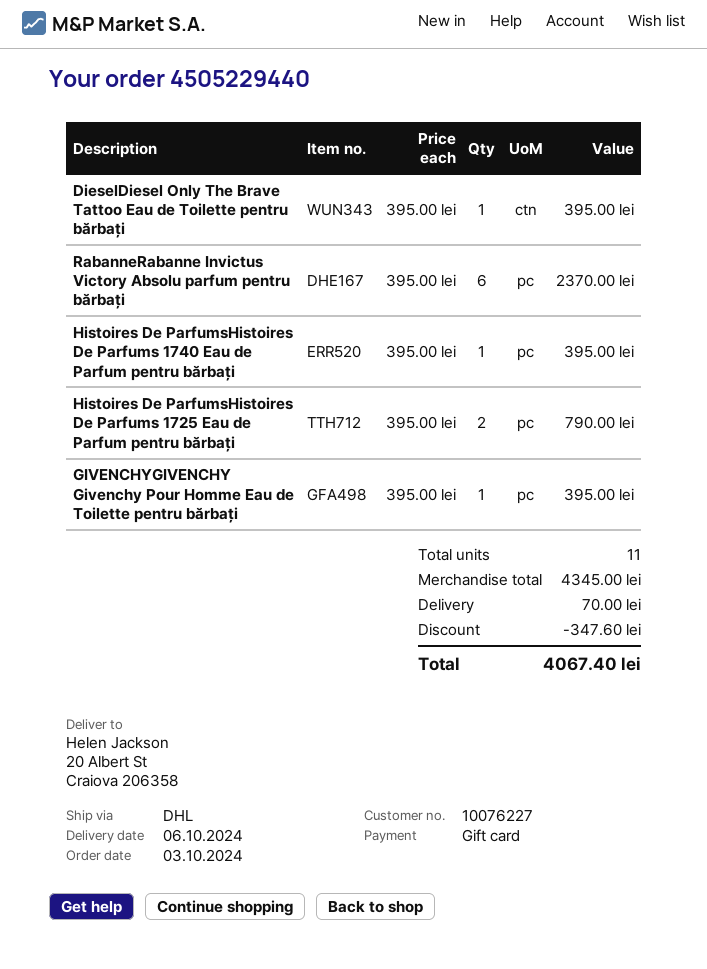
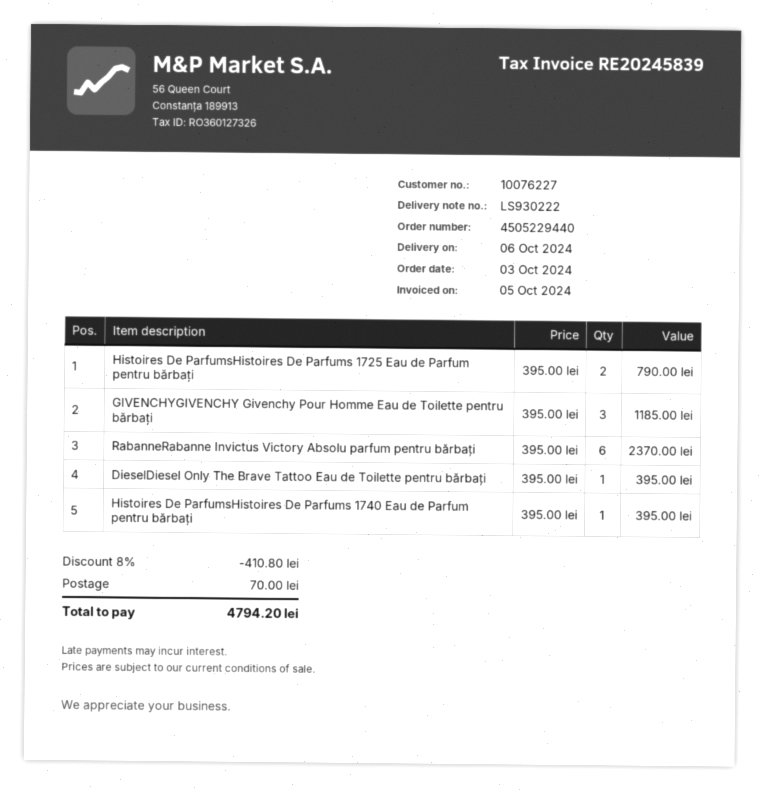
GIVENCHYGIVENCHY Givenchy Pour Homme Eau de Toilette pentru bărbați: 1 x 395.00 = 395.00 -> 3 x 395.00 = 1185.00
discount: 347.60 -> 410.80
total: 4067.40 -> 4794.20

